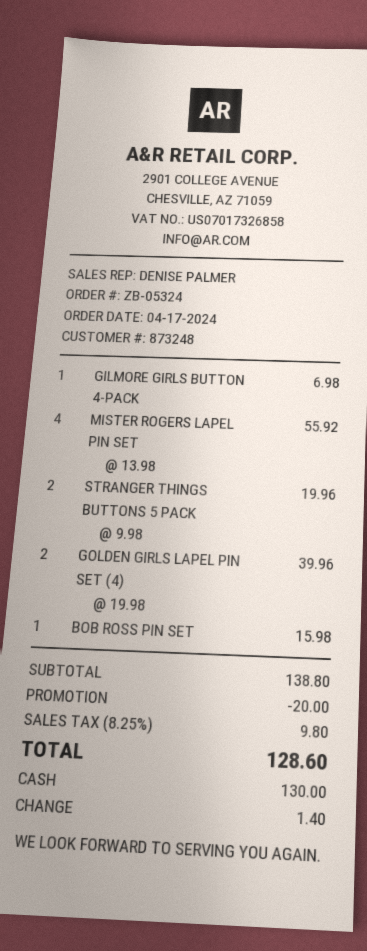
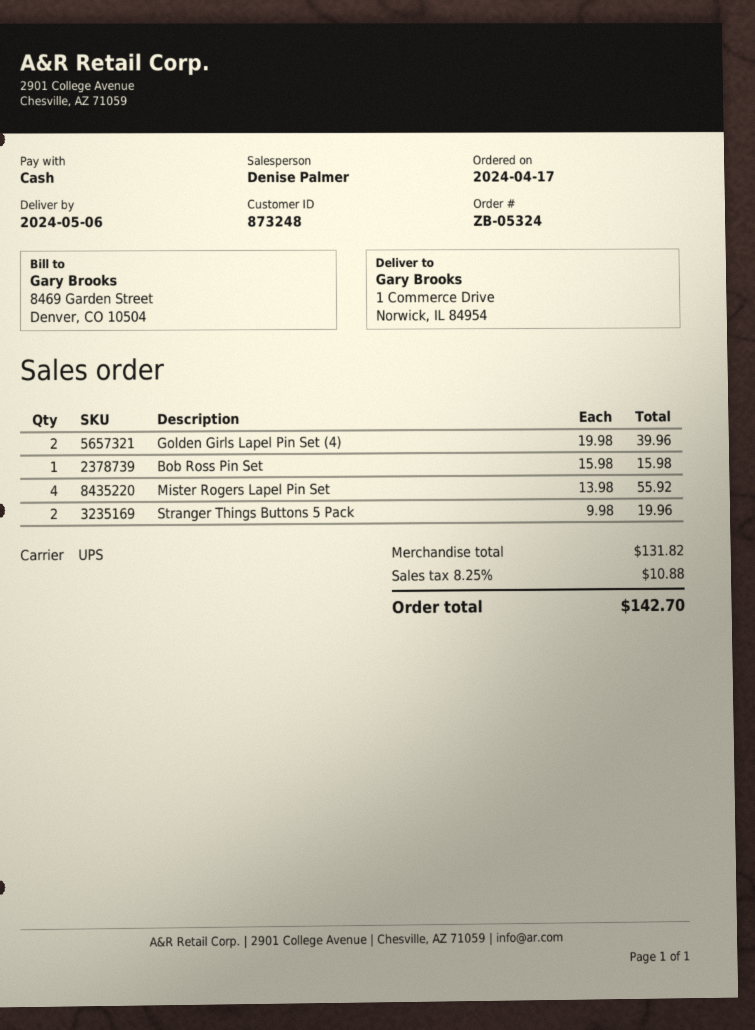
GILMORE GIRLS BUTTON 4-PACK: 1 x 6.98 = 6.98 -> none
subtotal: 138.80 -> 131.82
discount: 20.00 -> none
tax: 8.25% = 9.80 -> 8.25% = 10.88
total: 128.60 -> 142.70

